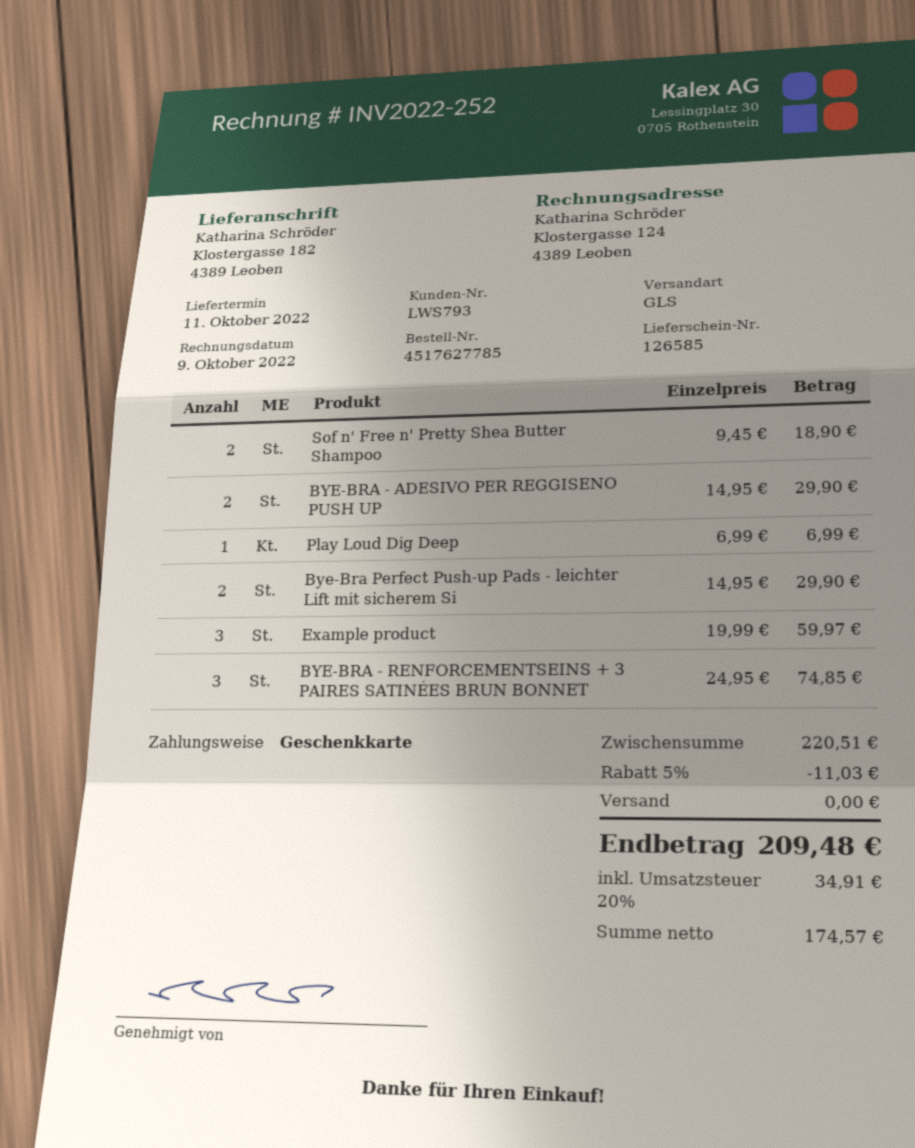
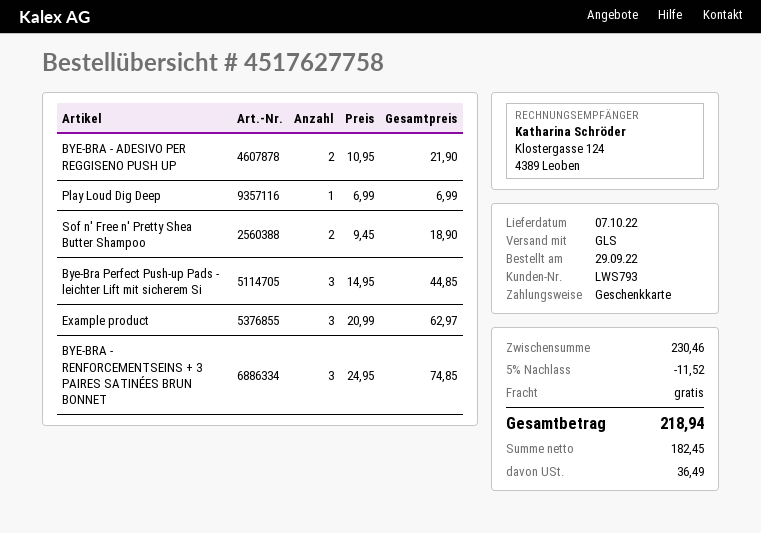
order number: 4517627785 -> 4517627758
delivery date: 2022-10-11 -> 2022-10-07
BYE-BRA - ADESIVO PER REGGISENO PUSH UP: 2 x 14.95 = 29.90 -> 2 x 10.95 = 21.90
Bye-Bra Perfect Push-up Pads - leichter Lift mit sicherem Si: 2 x 14.95 = 29.90 -> 3 x 14.95 = 44.85
Example product: 3 x 19.99 = 59.97 -> 3 x 20.99 = 62.97
subtotal: 220.51 -> 230.46
discount: 5% = 11.03 -> 5% = 11.52
net: 174.57 -> 182.45
tax: 34.91 -> 36.49
total: 209.48 -> 218.94

